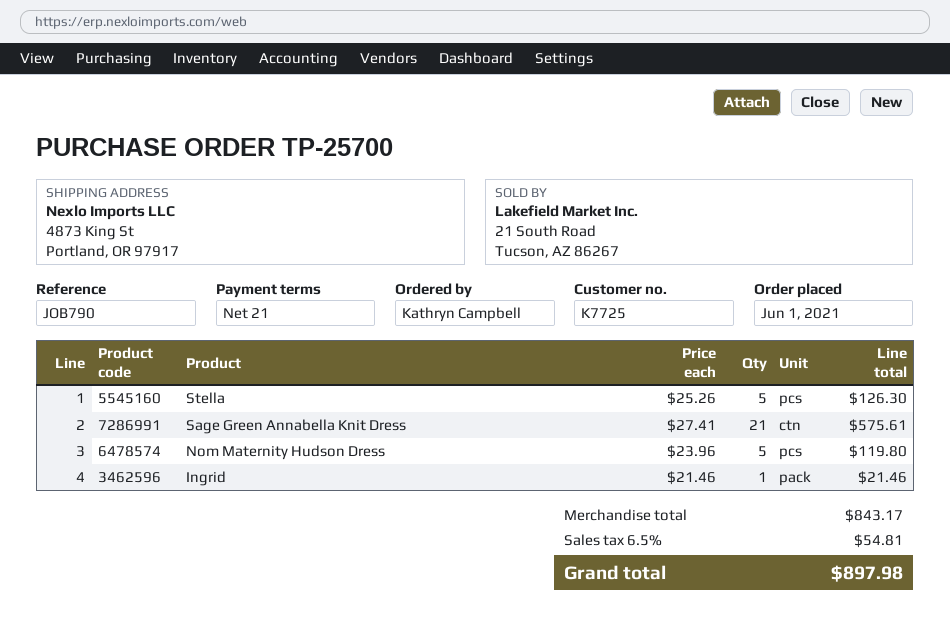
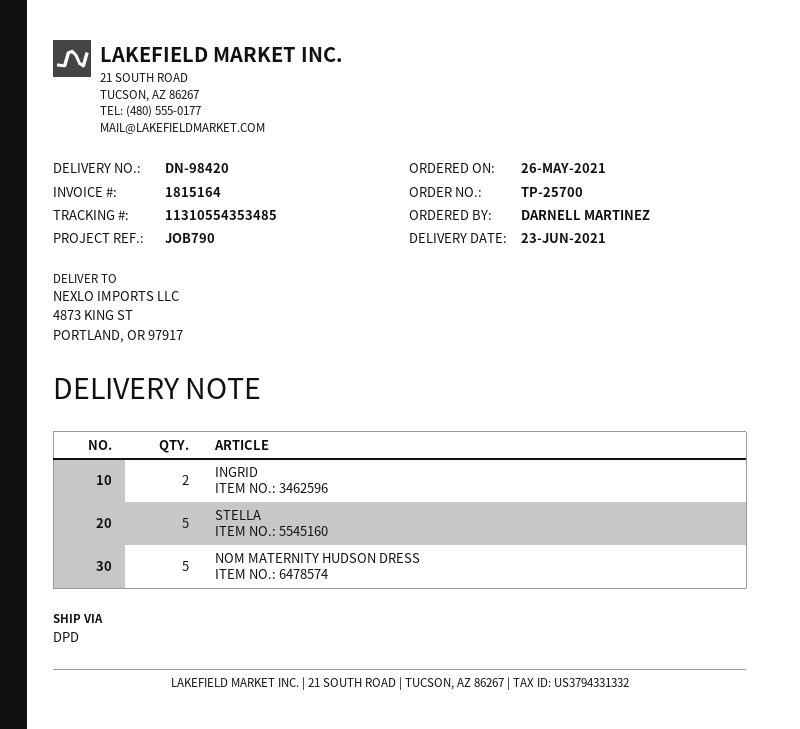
order date: 2021-06-01 -> 2021-05-26
ordered by: Kathryn Campbell -> DARNELL MARTINEZ
Sage Green Annabella Knit Dress: 21 -> none
Ingrid: 1 -> 2

